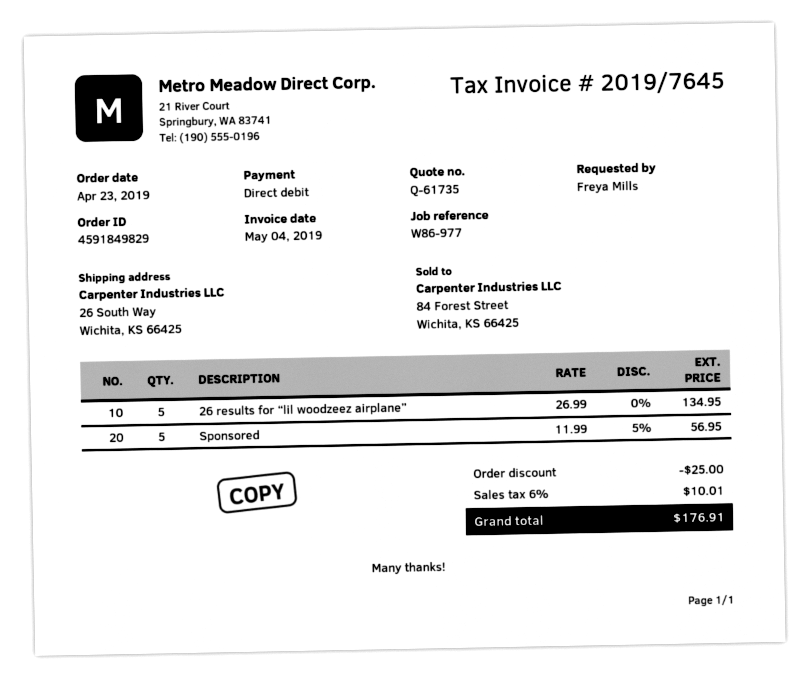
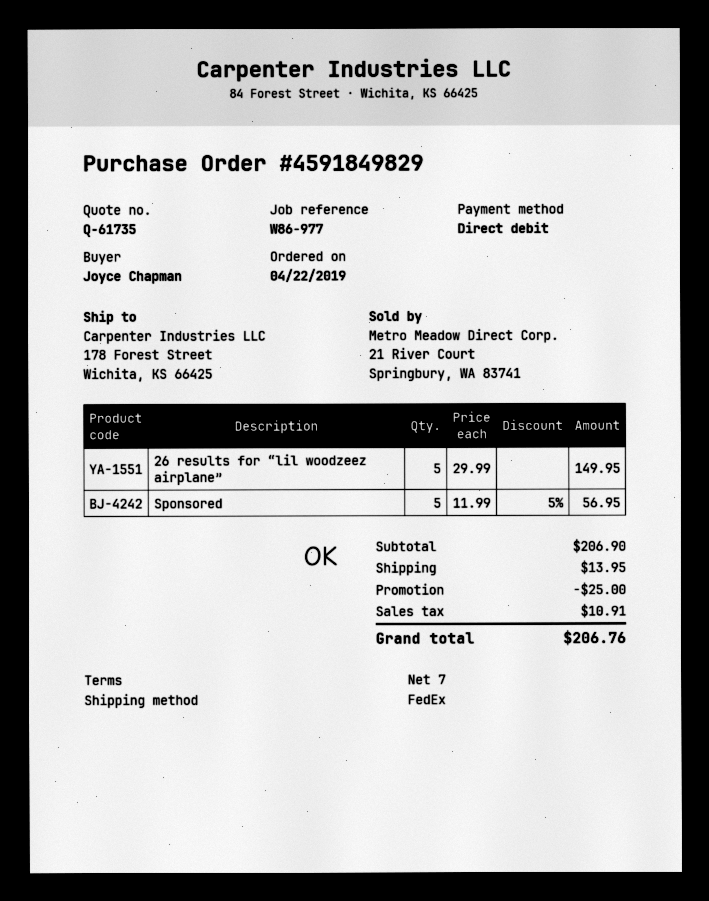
order date: 2019-04-23 -> 2019-04-22
ordered by: Freya Mills -> Joyce Chapman
ship to: 26 South Way, Wichita, KS 66425 -> 178 Forest Street, Wichita, KS 66425
26 results for “lil woodzeez airplane”: 5 x 26.99 = 134.95 -> 5 x 29.99 = 149.95
shipping: none -> 13.95
tax: 10.01 -> 10.91
total: 176.91 -> 206.76

